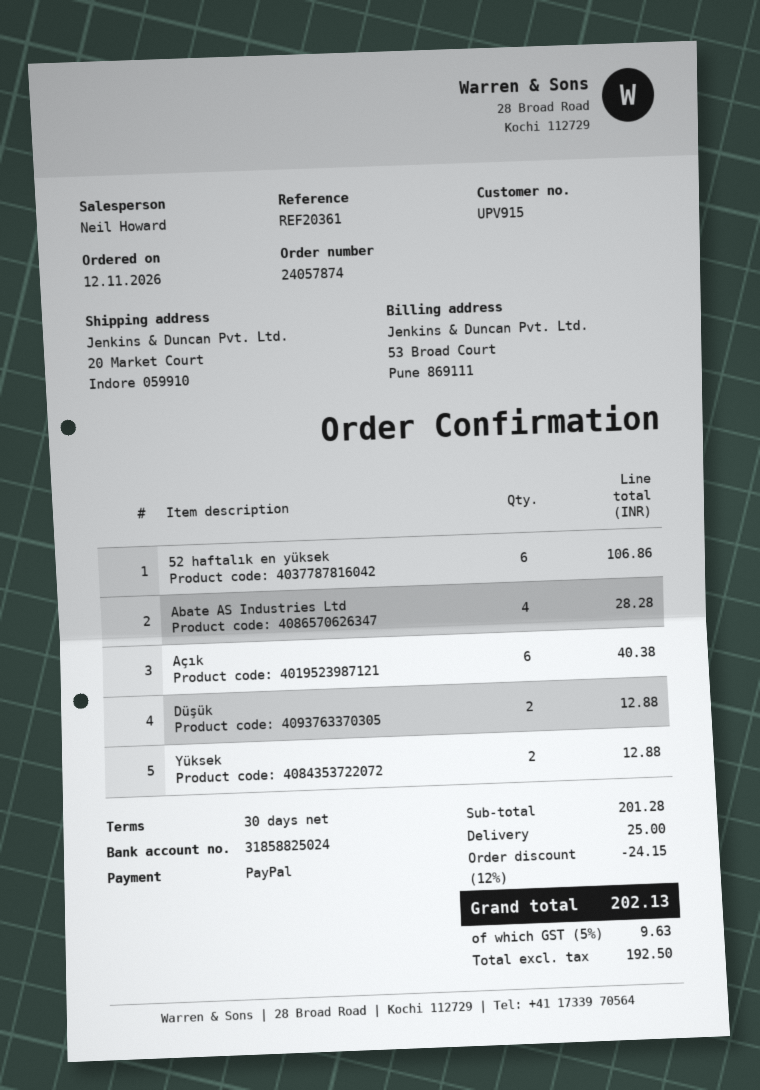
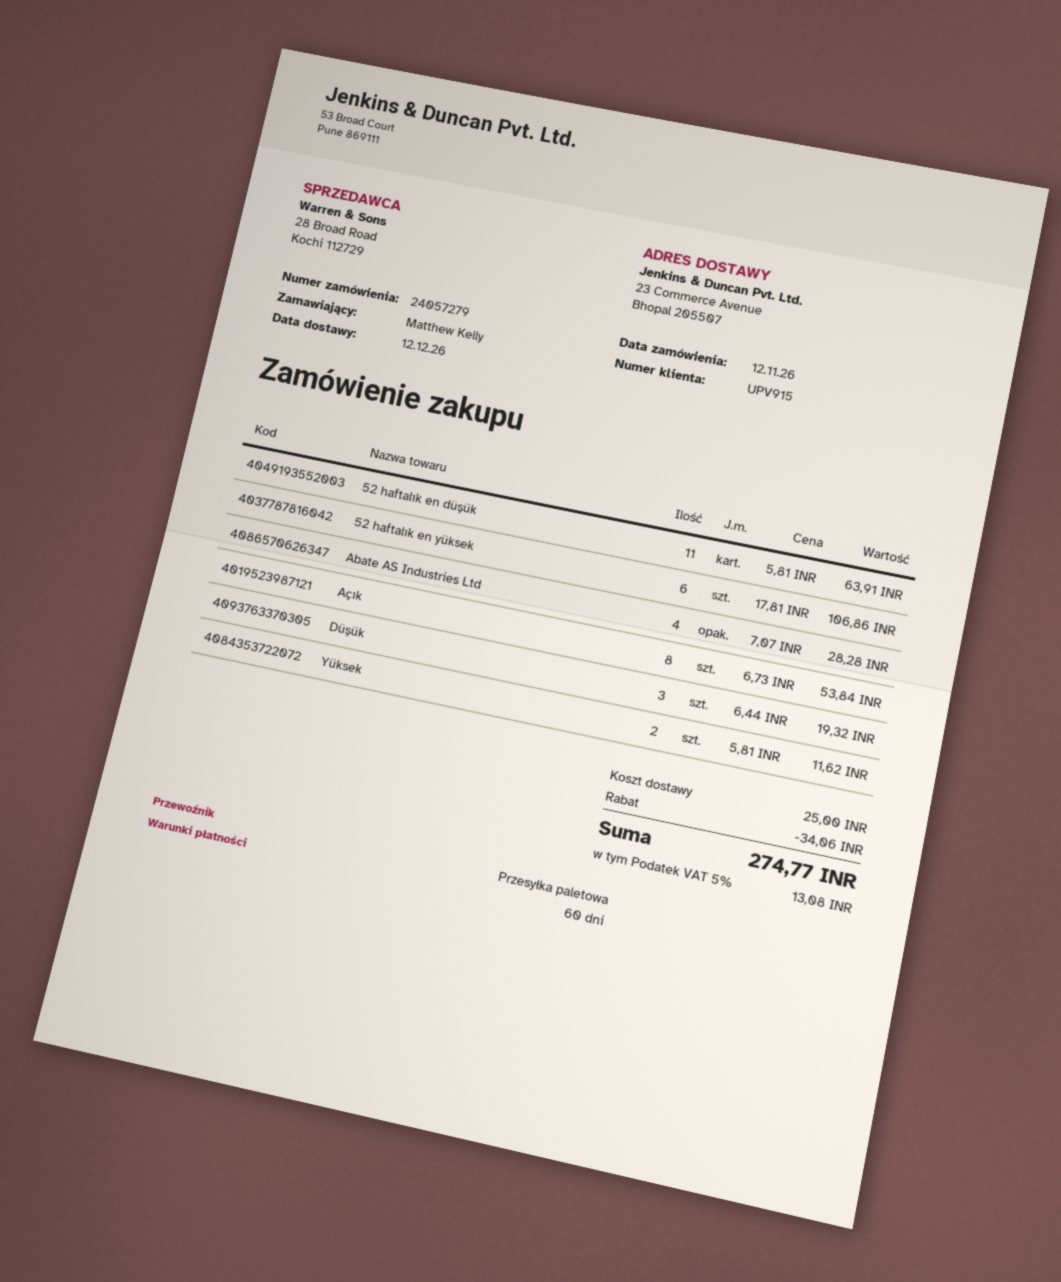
order number: 24057874 -> 24057279
payment terms: 30 days -> 60 days
ship to: 20 Market Court, Indore 059910 -> 23 Commerce Avenue, Bhopal 205507
Açık: 6 for 40.38 -> 8 for 53.84
Düşük: 2 for 12.88 -> 3 for 19.32
Yüksek: 2 for 12.88 -> 2 for 11.62
52 haftalık en düşük: none -> 11 for 63.91
discount: 24.15 -> 34.06
tax: 5% = 9.63 -> 5% = 13.08
total: 202.13 -> 274.77

